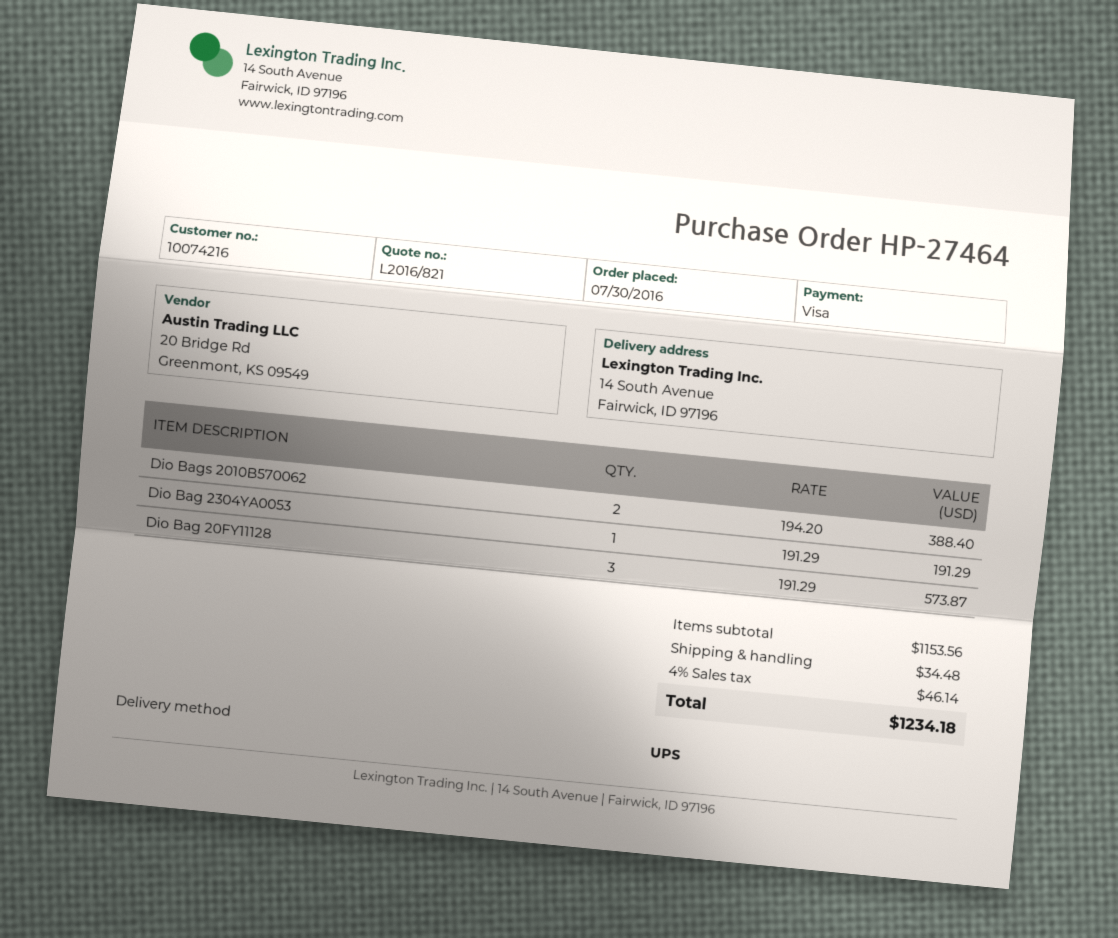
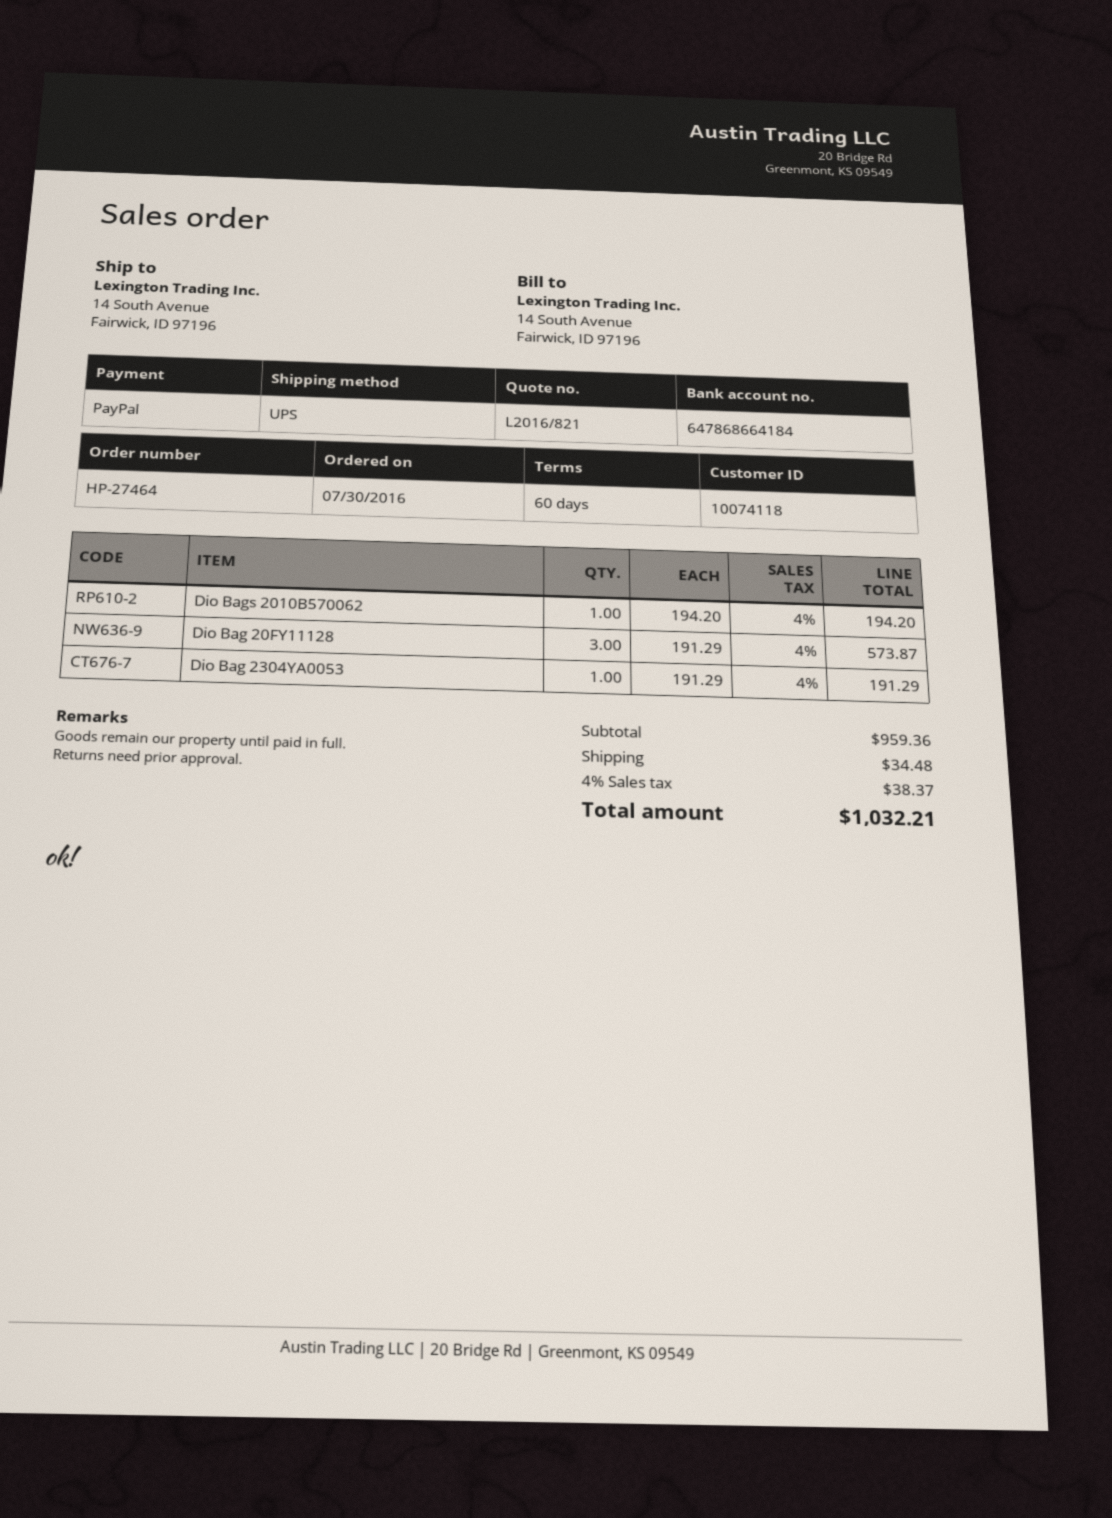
customer number: 10074216 -> 10074118
payment method: Visa -> PayPal
Dio Bags 2010B570062: 2 x 194.20 = 388.40 -> 1 x 194.20 = 194.20
subtotal: 1153.56 -> 959.36
tax: 4% = 46.14 -> 4% = 38.37
total: 1234.18 -> 1032.21

